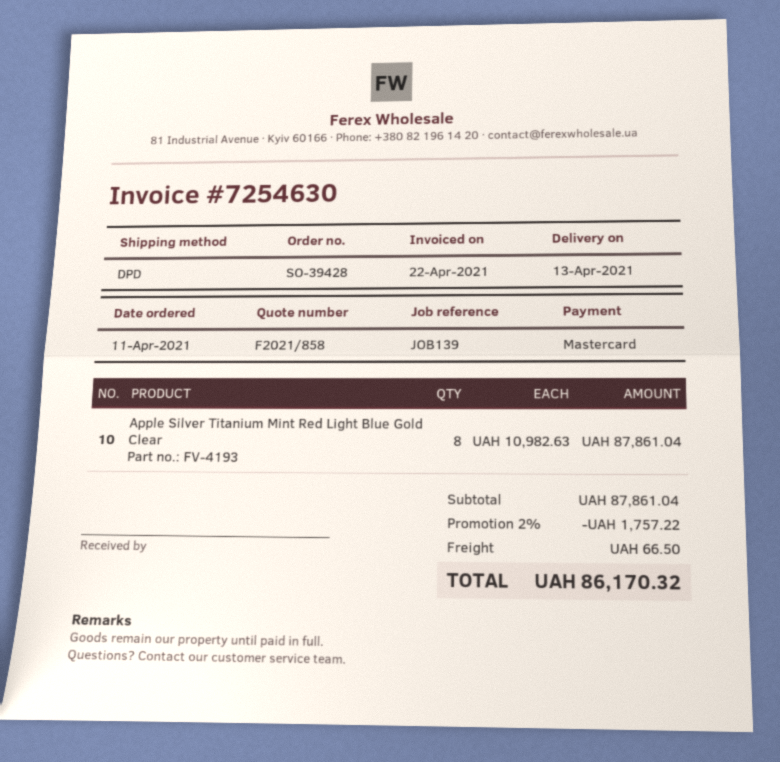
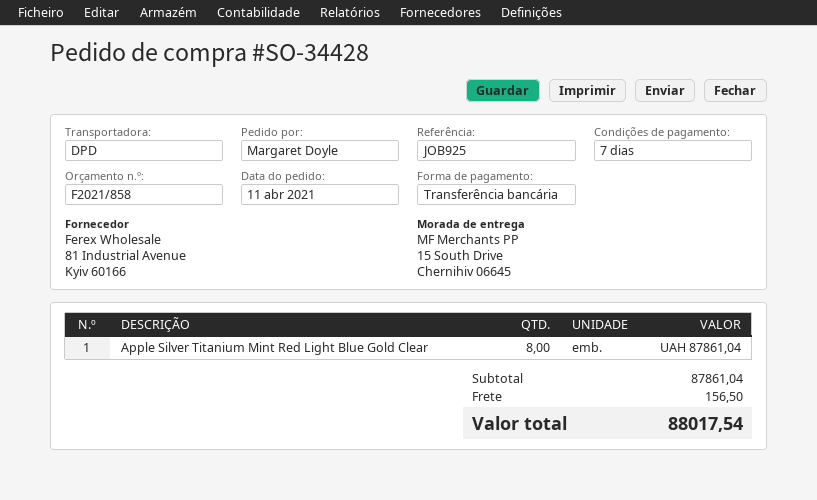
order number: SO-39428 -> SO-34428
reference: JOB139 -> JOB925
payment method: Mastercard -> bank transfer
discount: 2% = 1757.22 -> none
shipping: 66.50 -> 156.50
total: 86170.32 -> 88017.54

